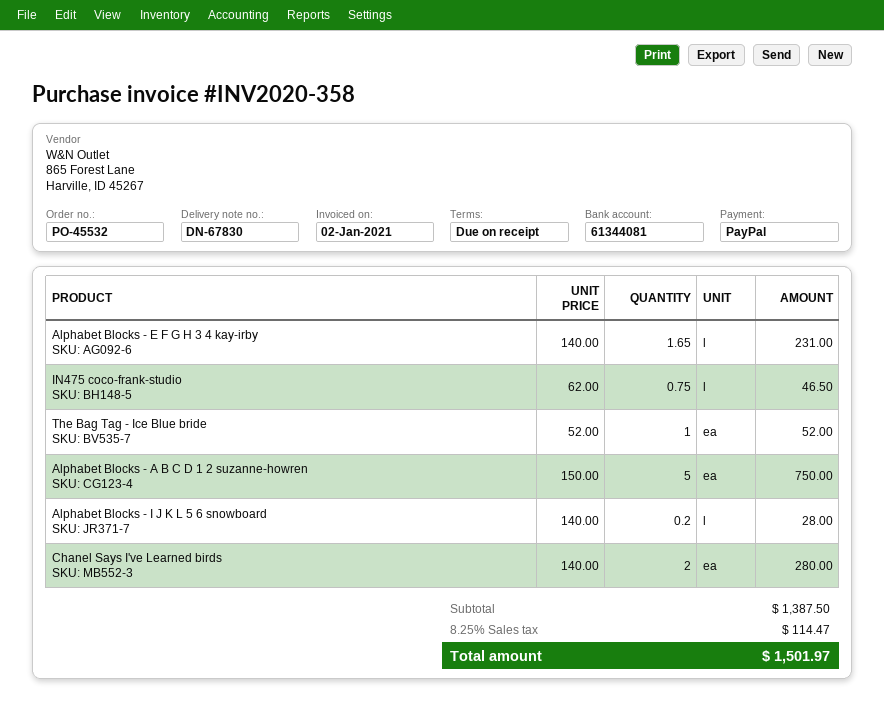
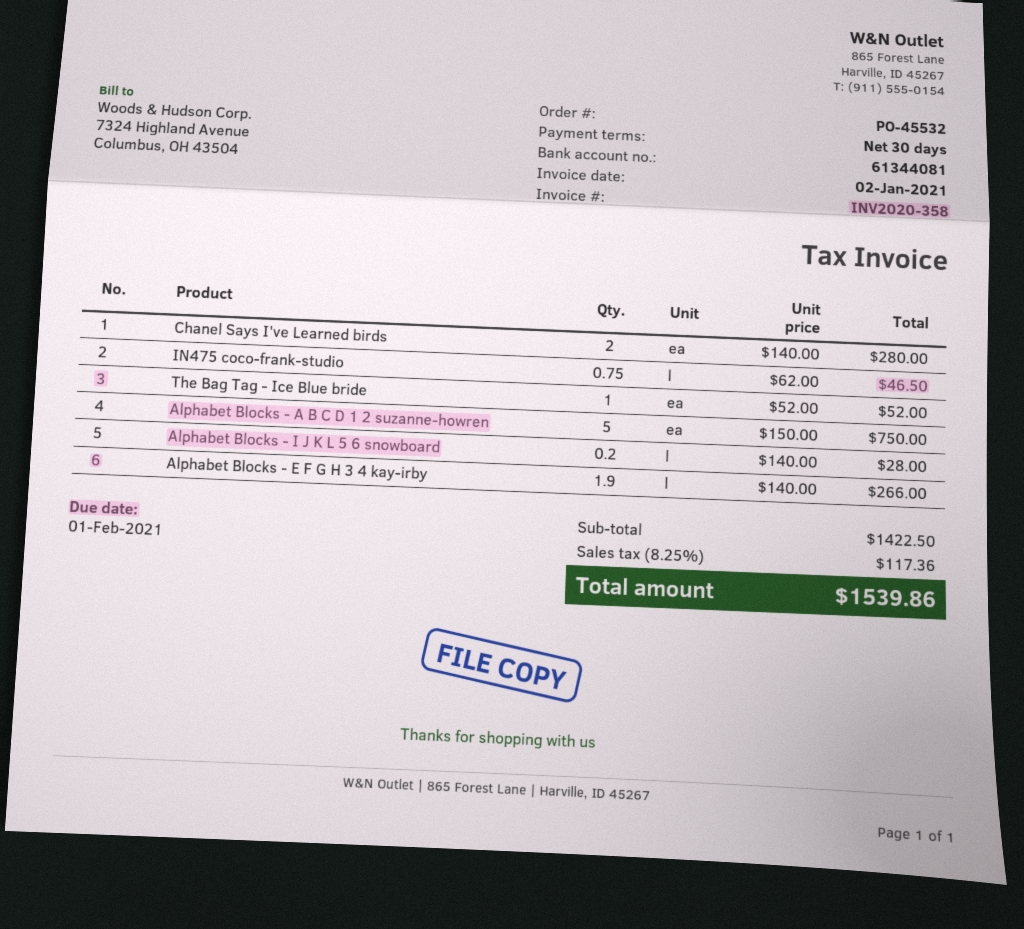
payment terms: on receipt -> 30 days
Alphabet Blocks - E F G H 3 4 kay-irby: 1.65 x 140.00 = 231.00 -> 1.9 x 140.00 = 266.00
subtotal: 1387.50 -> 1422.50
tax: 8.25% = 114.47 -> 8.25% = 117.36
total: 1501.97 -> 1539.86

